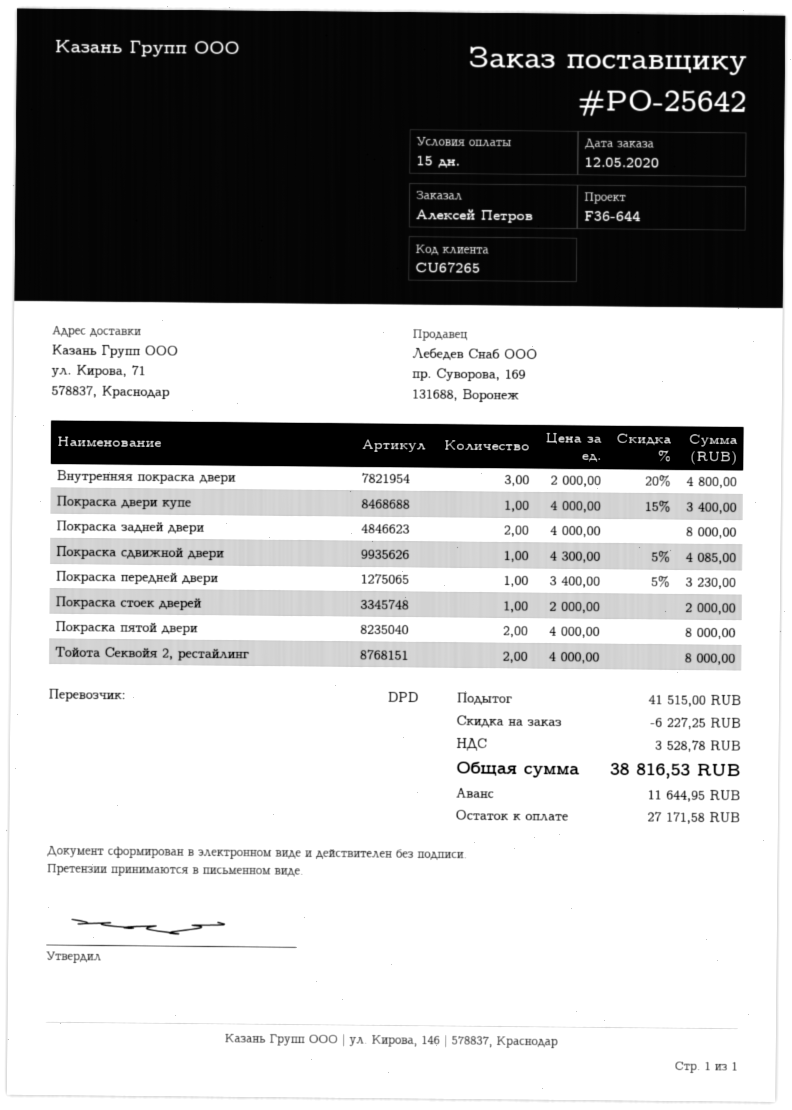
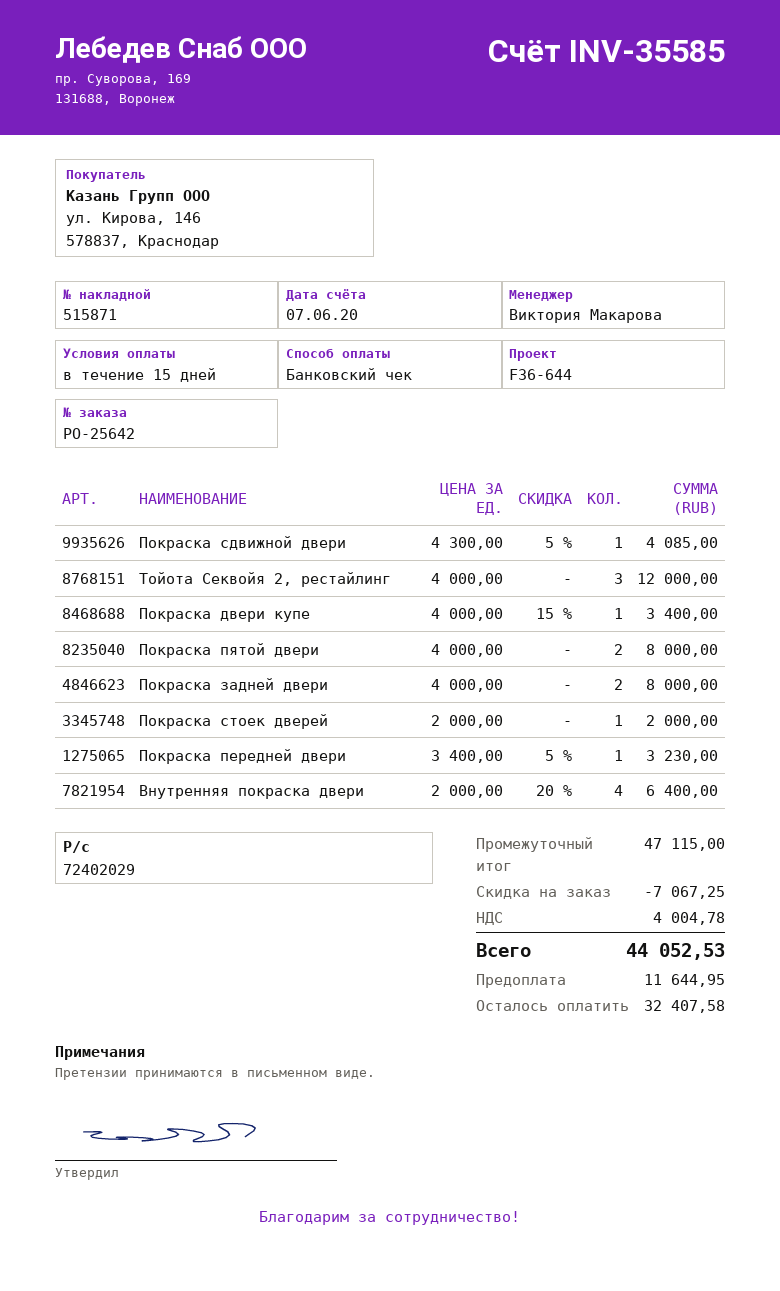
Внутренняя покраска двери: 3 x 2000.00 - 20% = 4800.00 -> 4 x 2000.00 - 20% = 6400.00
Тойота Секвойя 2, рестайлинг: 2 x 4000.00 = 8000.00 -> 3 x 4000.00 = 12000.00
subtotal: 41515.00 -> 47115.00
discount: 6227.25 -> 7067.25
tax: 3528.78 -> 4004.78
total: 38816.53 -> 44052.53
balance: 27171.58 -> 32407.58

